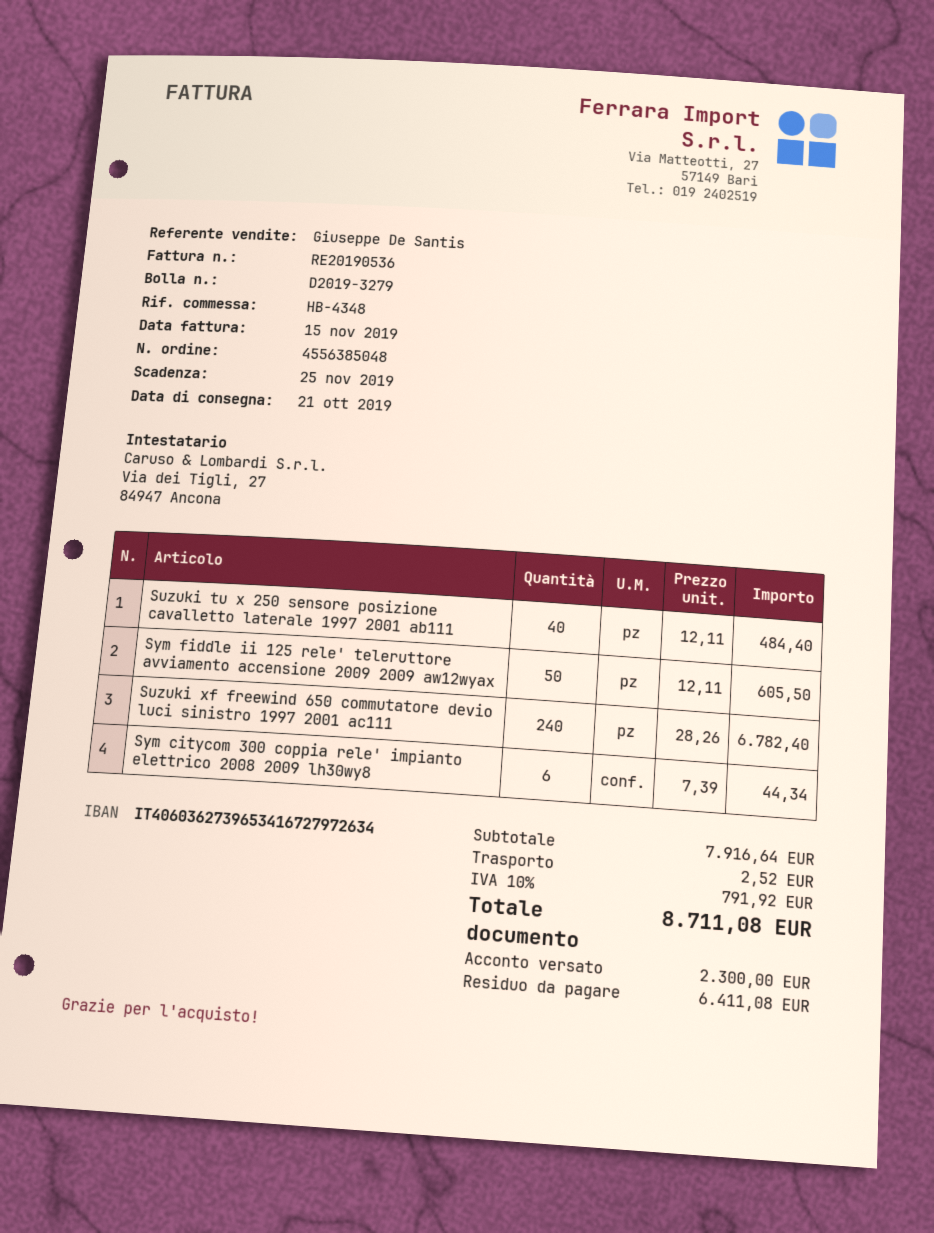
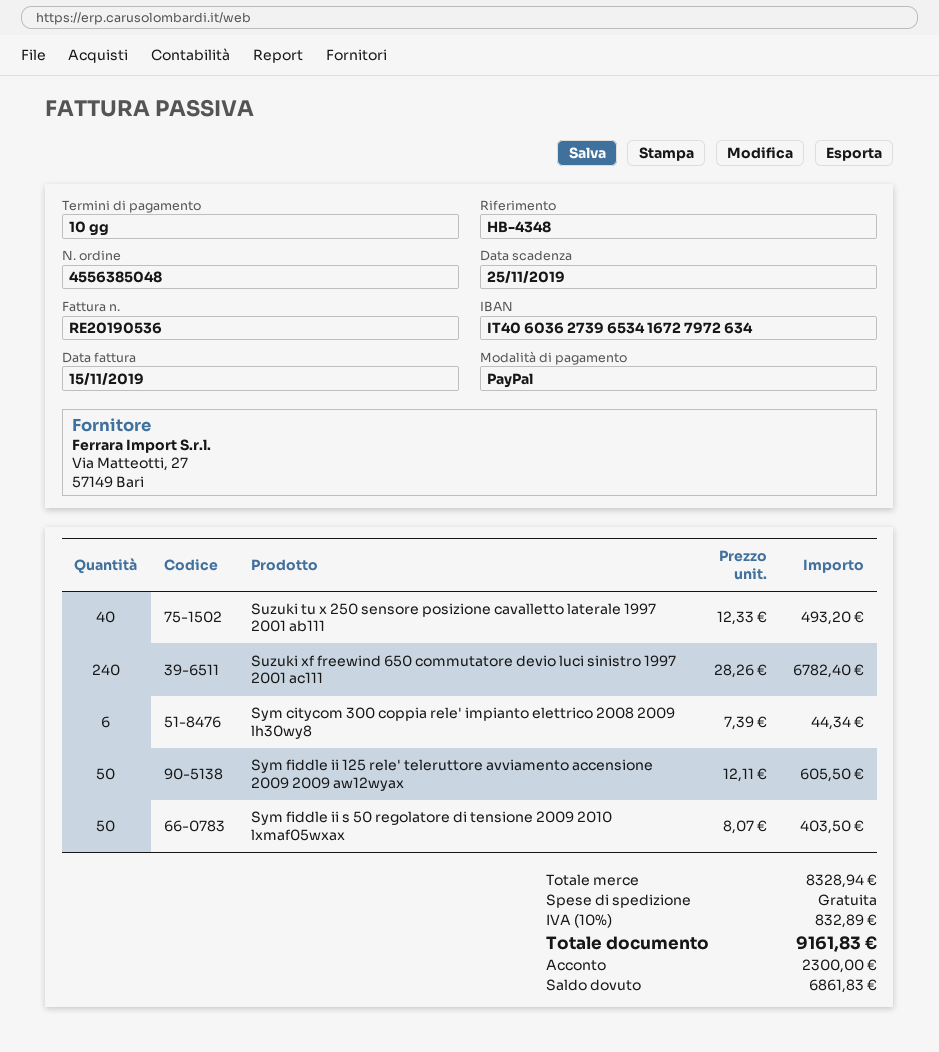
Suzuki tu x 250 sensore posizione cavalletto laterale 1997 2001 ab111: 40 x 12.11 = 484.40 -> 40 x 12.33 = 493.20
Sym fiddle ii s 50 regolatore di tensione 2009 2010 lxmaf05wxax: none -> 50 x 8.07 = 403.50
subtotal: 7916.64 -> 8328.94
shipping: 2.52 -> 0.00
tax: 10% = 791.92 -> 10% = 832.89
total: 8711.08 -> 9161.83
balance: 6411.08 -> 6861.83

